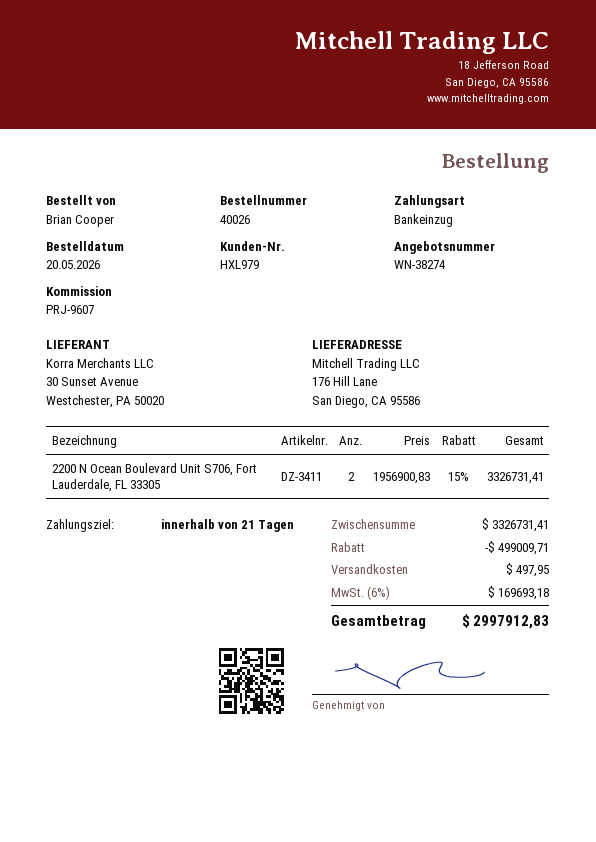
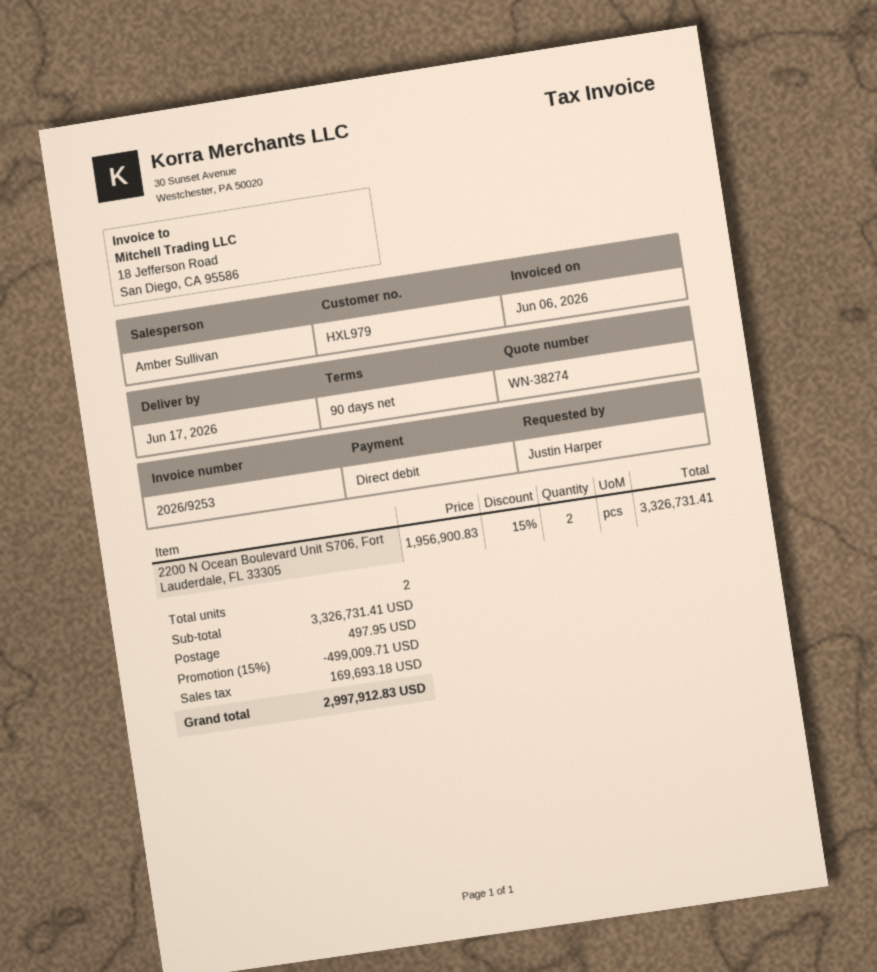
payment terms: 21 days -> 90 days
ordered by: Brian Cooper -> Justin Harper

